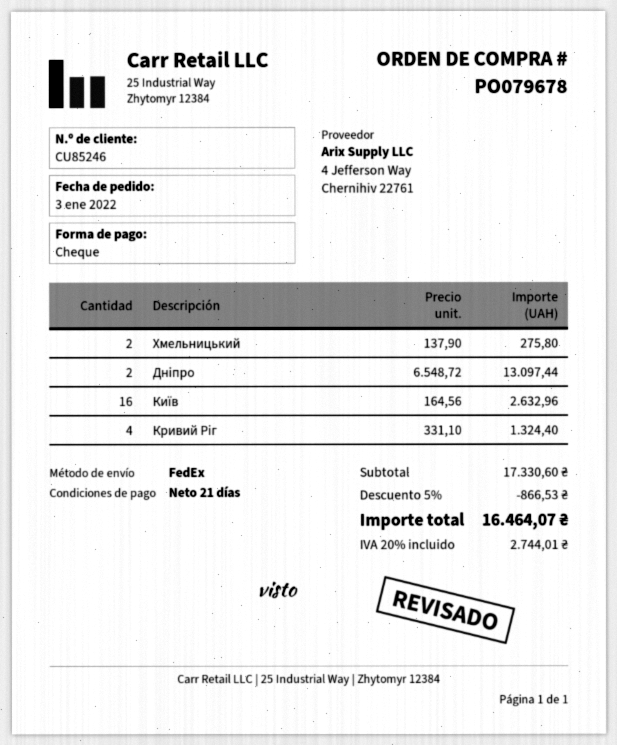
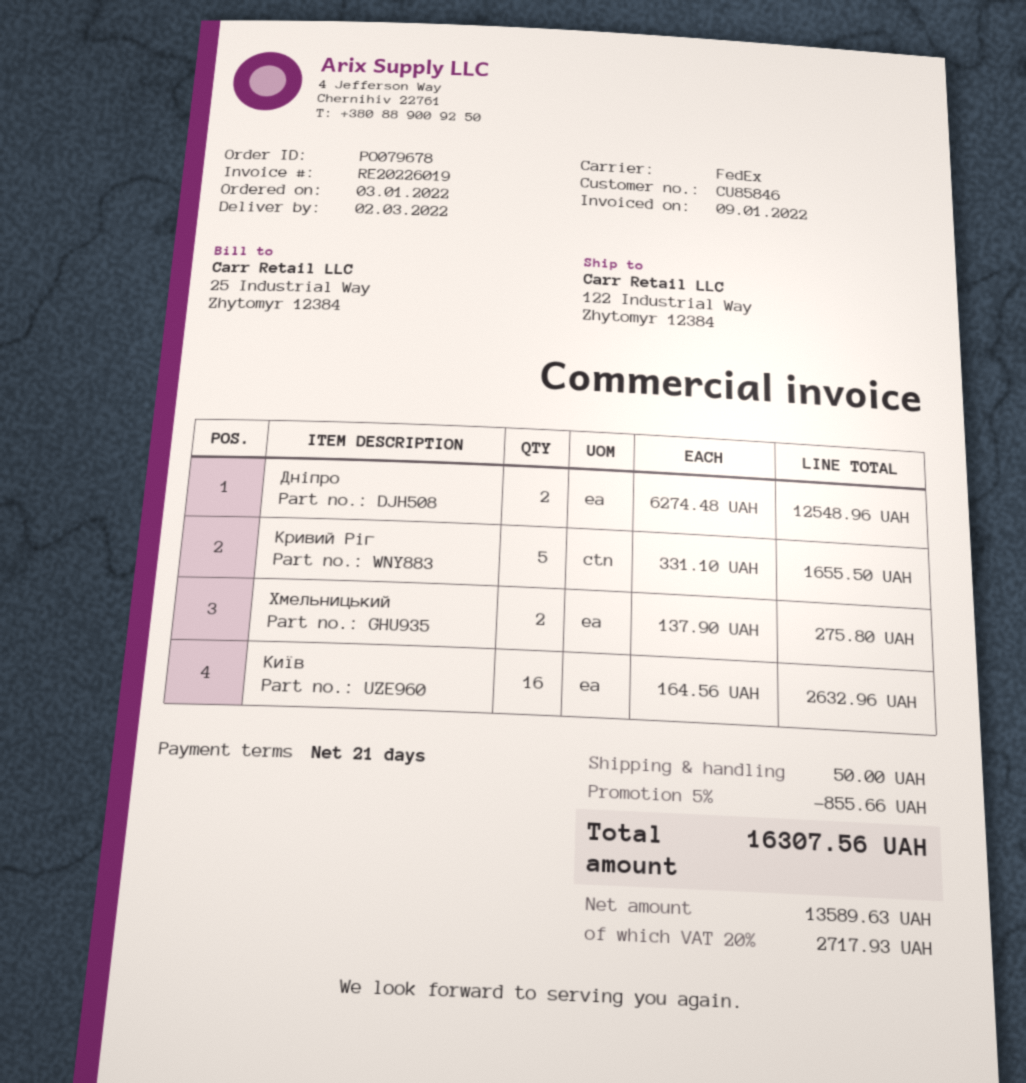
customer number: CU85246 -> CU85846
Дніпро: 2 x 6548.72 = 13097.44 -> 2 x 6274.48 = 12548.96
Кривий Ріг: 4 x 331.10 = 1324.40 -> 5 x 331.10 = 1655.50
discount: 5% = 866.53 -> 5% = 855.66
shipping: none -> 50.00
tax: 20% = 2744.01 -> 20% = 2717.93
total: 16464.07 -> 16307.56

